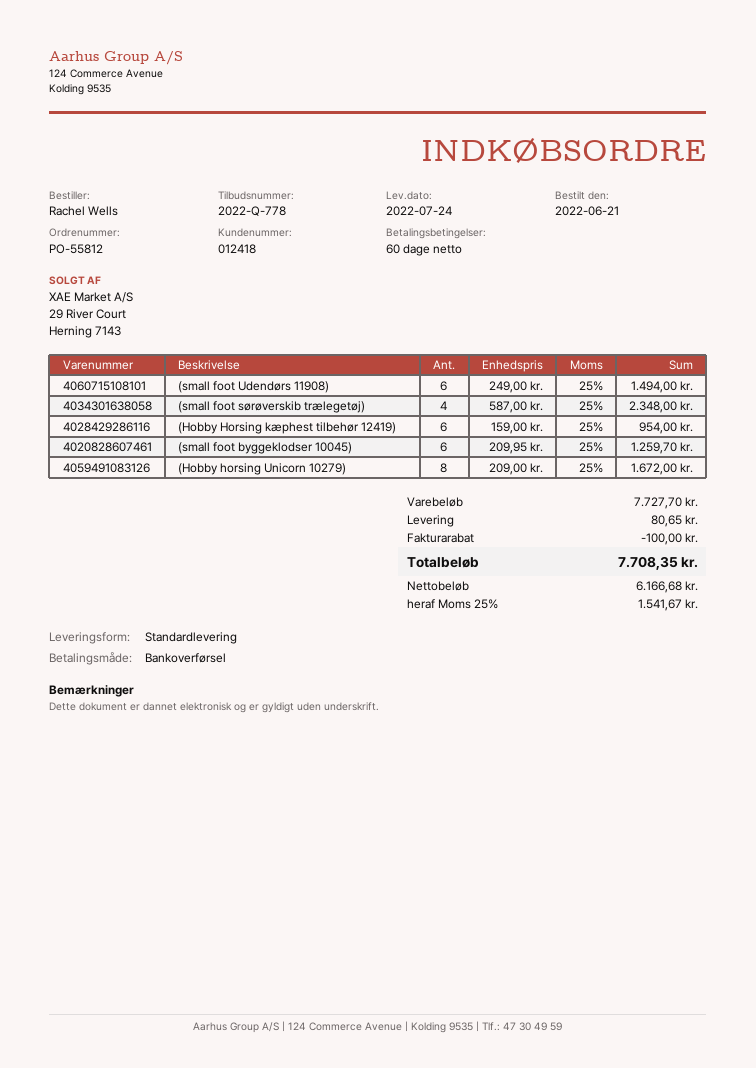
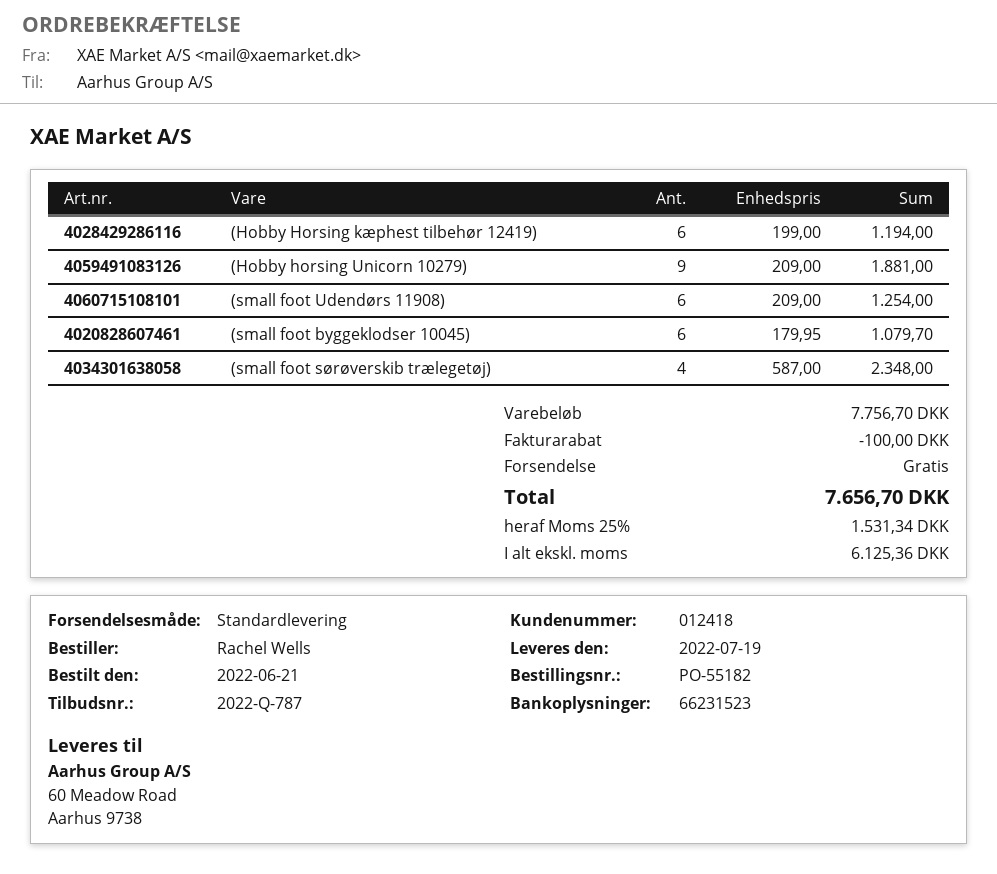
quote number: 2022-Q-778 -> 2022-Q-787
order number: PO-55812 -> PO-55182
delivery date: 2022-07-24 -> 2022-07-19
(small foot Udendørs 11908): 6 x 249.00 = 1494.00 -> 6 x 209.00 = 1254.00
(Hobby Horsing kæphest tilbehør 12419): 6 x 159.00 = 954.00 -> 6 x 199.00 = 1194.00
(small foot byggeklodser 10045): 6 x 209.95 = 1259.70 -> 6 x 179.95 = 1079.70
(Hobby horsing Unicorn 10279): 8 x 209.00 = 1672.00 -> 9 x 209.00 = 1881.00
subtotal: 7727.70 -> 7756.70
shipping: 80.65 -> 0.00
net: 6166.68 -> 6125.36
tax: 25% = 1541.67 -> 25% = 1531.34
total: 7708.35 -> 7656.70

